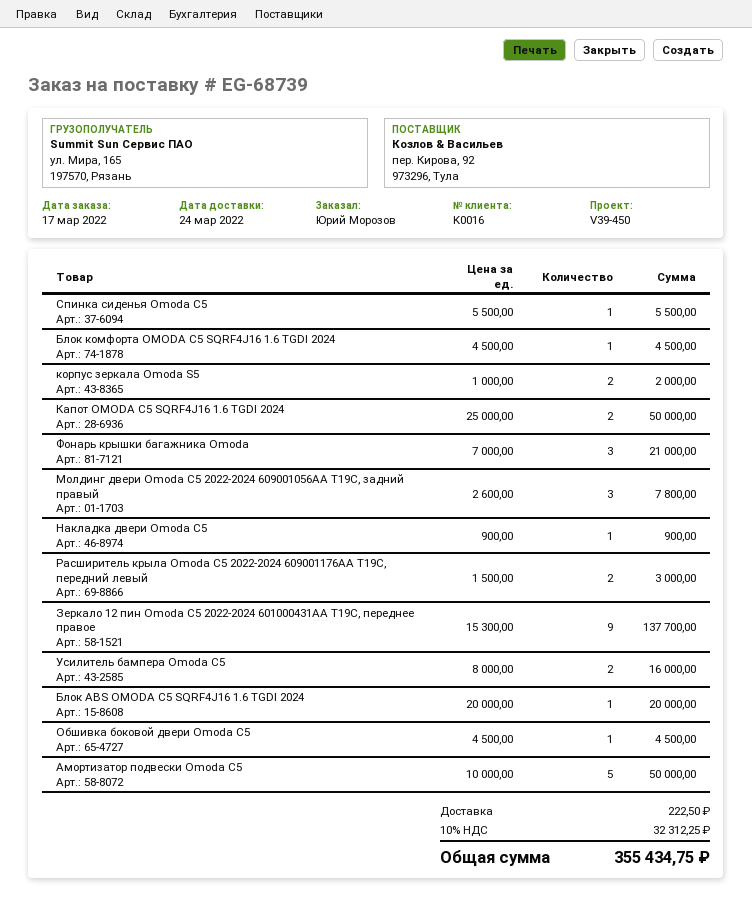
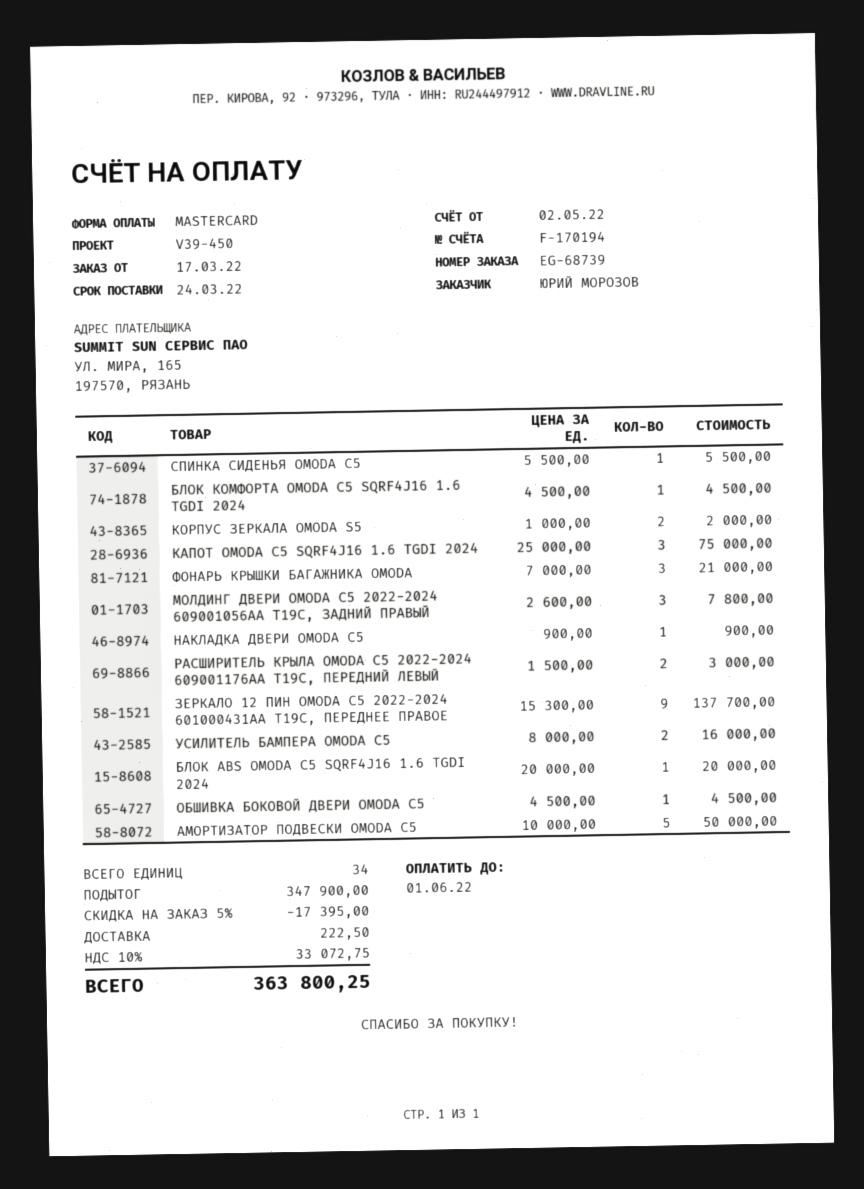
Капот OMODA C5 SQRF4J16 1.6 TGDI 2024: 2 x 25000.00 = 50000.00 -> 3 x 25000.00 = 75000.00
discount: none -> 5% = 17395.00
tax: 10% = 32312.25 -> 10% = 33072.75
total: 355434.75 -> 363800.25

